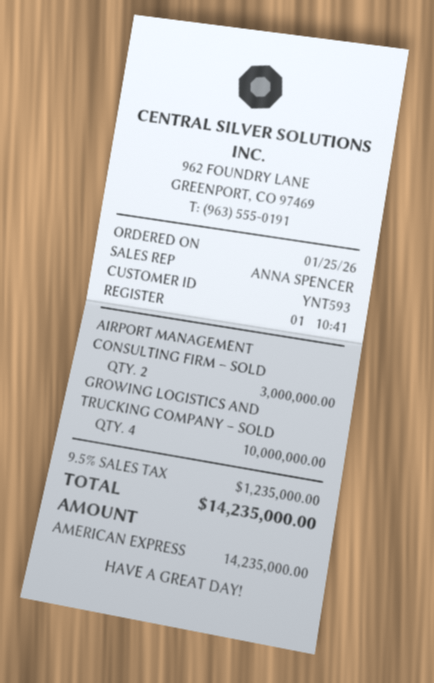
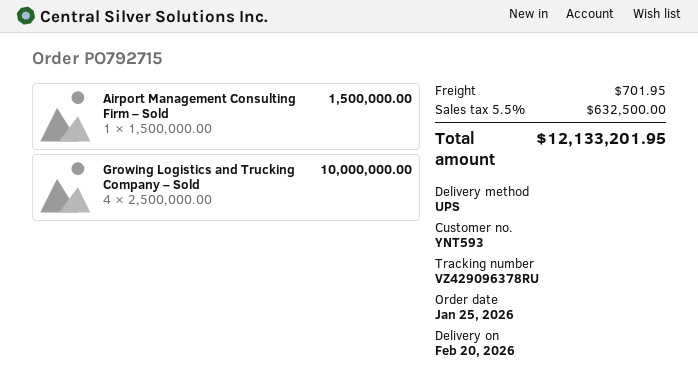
AIRPORT MANAGEMENT CONSULTING FIRM – SOLD: 2 for 3000000.00 -> 1 for 1500000.00
shipping: none -> 701.95
tax: 9.5% = 1235000.00 -> 5.5% = 632500.00
total: 14235000.00 -> 12133201.95

